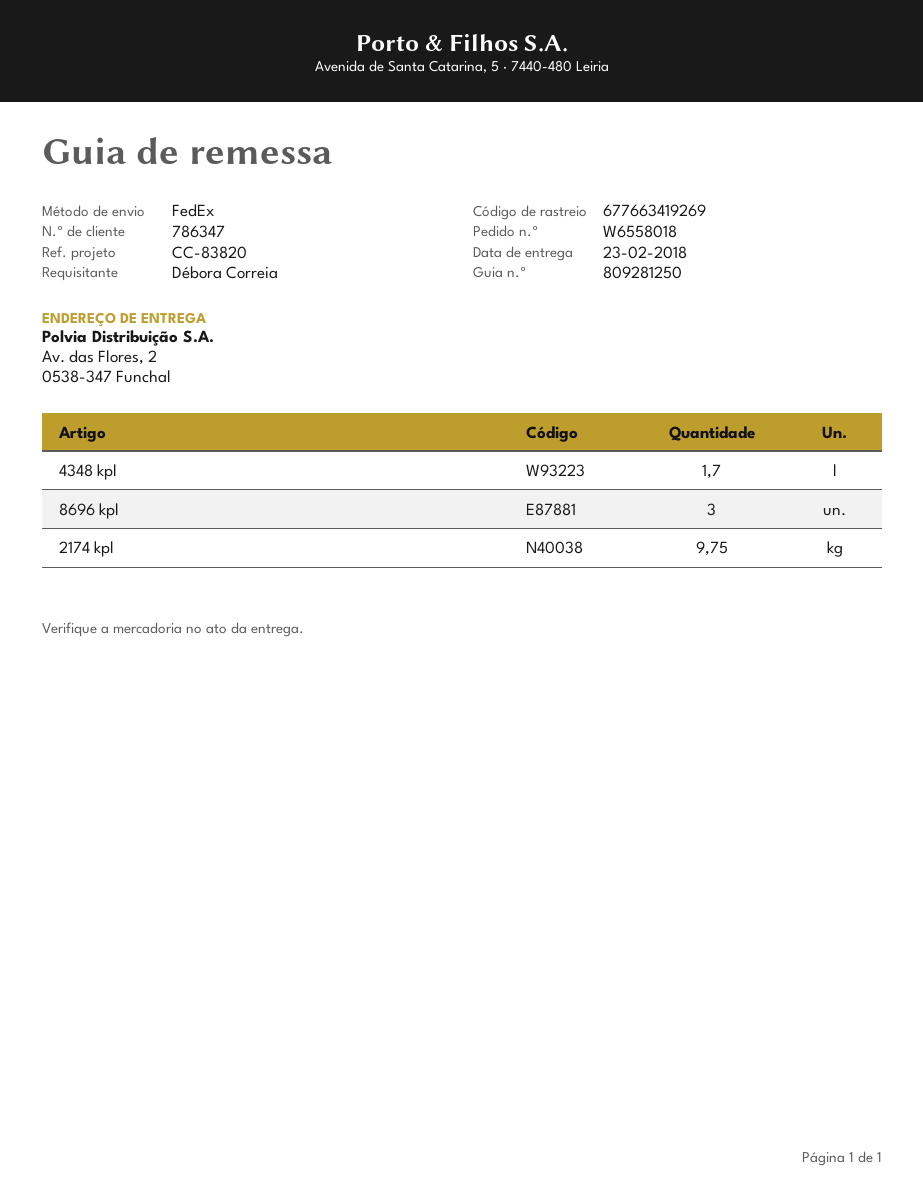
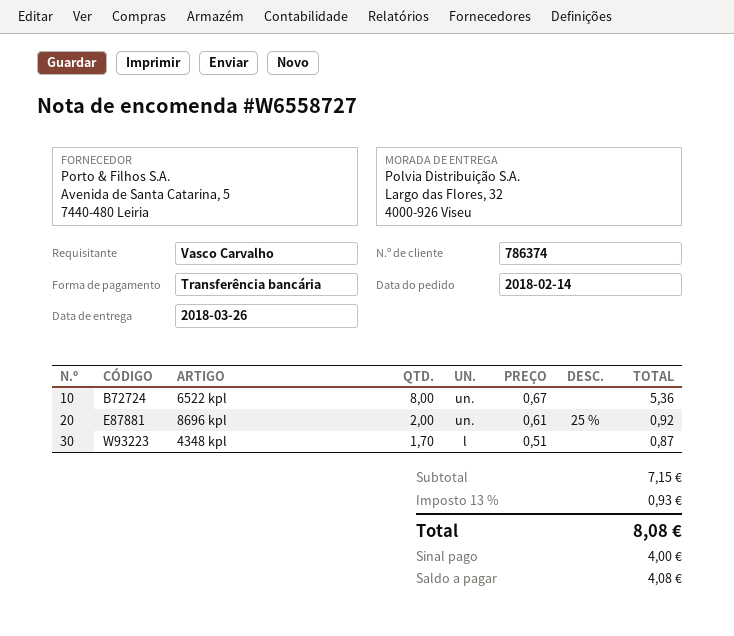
order number: W6558018 -> W6558727
delivery date: 2018-02-23 -> 2018-03-26
customer number: 786347 -> 786374
ordered by: Débora Correia -> Vasco Carvalho
ship to: Av. das Flores, 2, 0538-347 Funchal -> Largo das Flores, 32, 4000-926 Viseu
8696 kpl: 3 -> 2
2174 kpl: 9.75 -> none
6522 kpl: none -> 8

